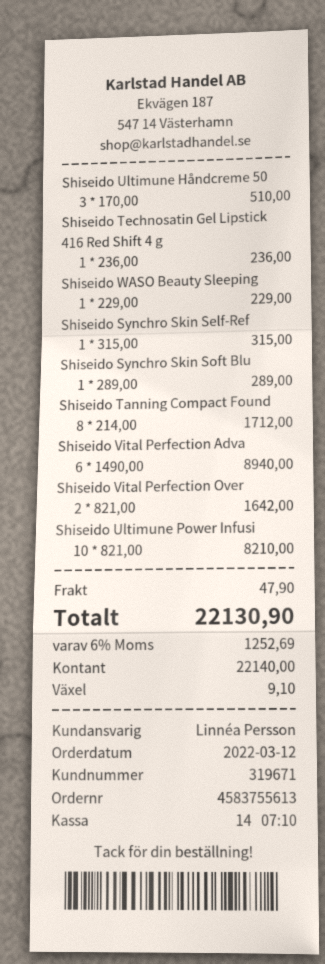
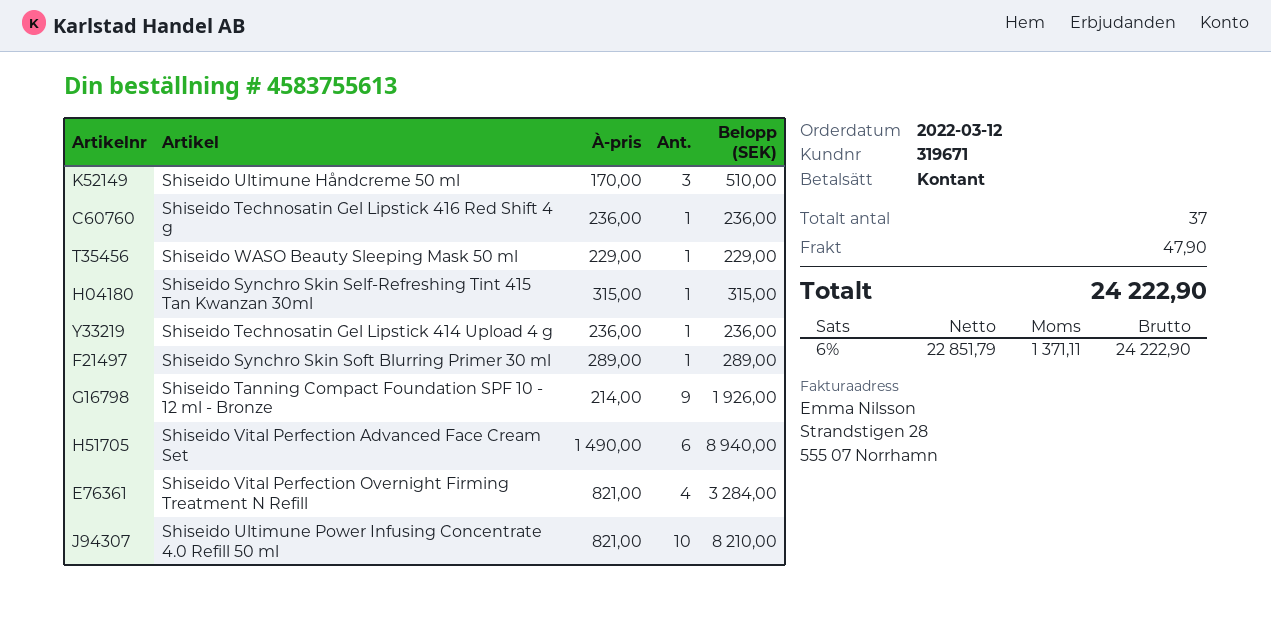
Shiseido Tanning Compact Found: 8 x 214.00 = 1712.00 -> 9 x 214.00 = 1926.00
Shiseido Vital Perfection Over: 2 x 821.00 = 1642.00 -> 4 x 821.00 = 3284.00
Shiseido Technosatin Gel Lipstick 414 Upload 4 g: none -> 1 x 236.00 = 236.00
tax: 6% = 1252.69 -> 6% = 1371.11
total: 22130.90 -> 24222.90

